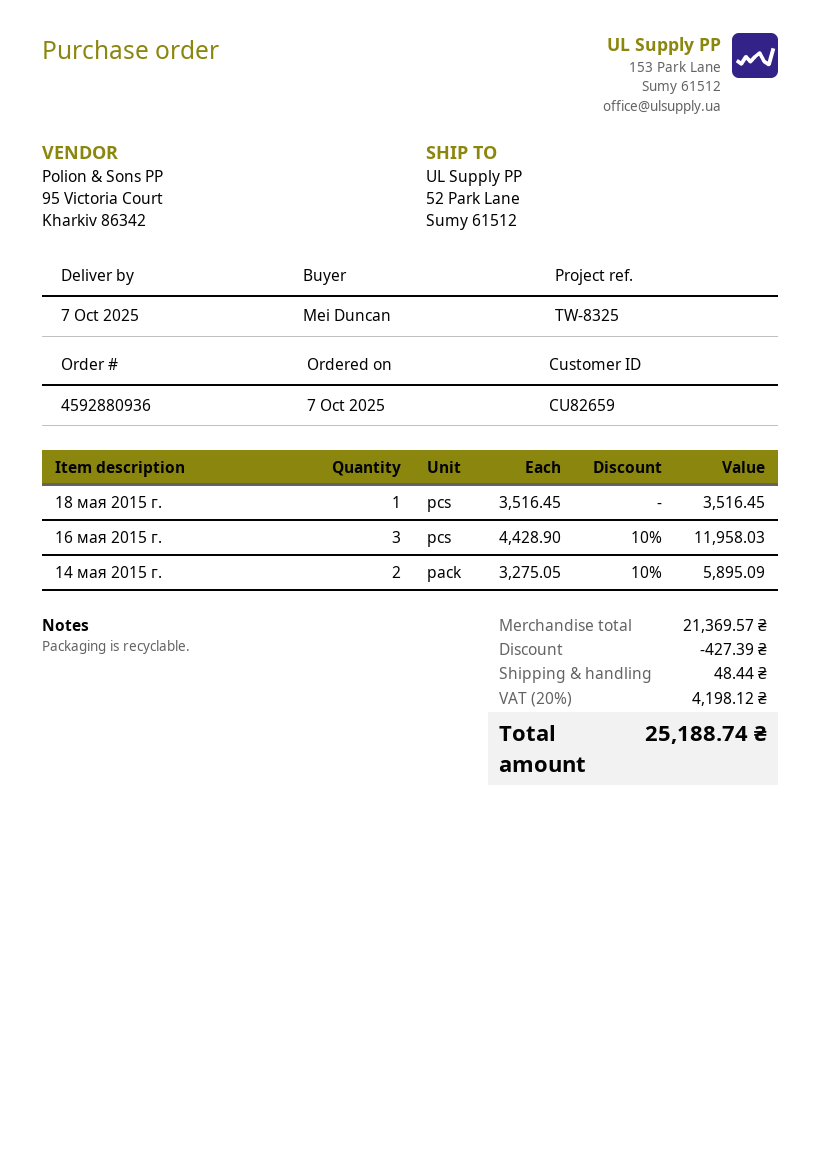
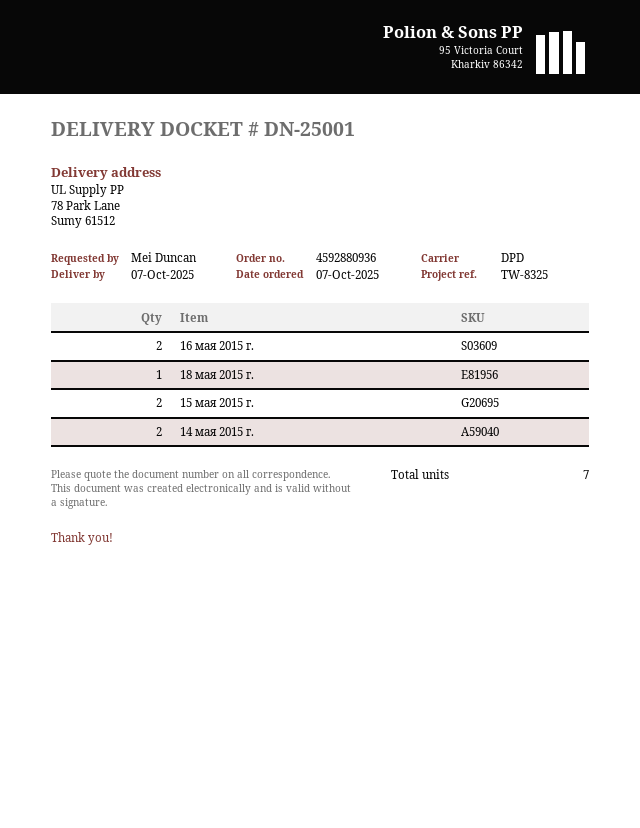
ship to: 52 Park Lane, Sumy 61512 -> 78 Park Lane, Sumy 61512
16 мая 2015 г.: 3 -> 2
15 мая 2015 г.: none -> 2

